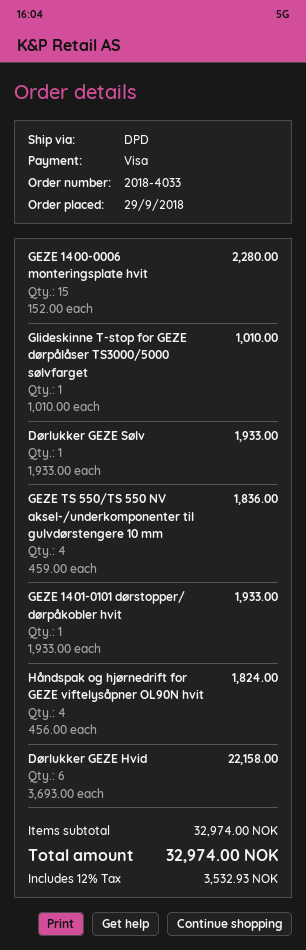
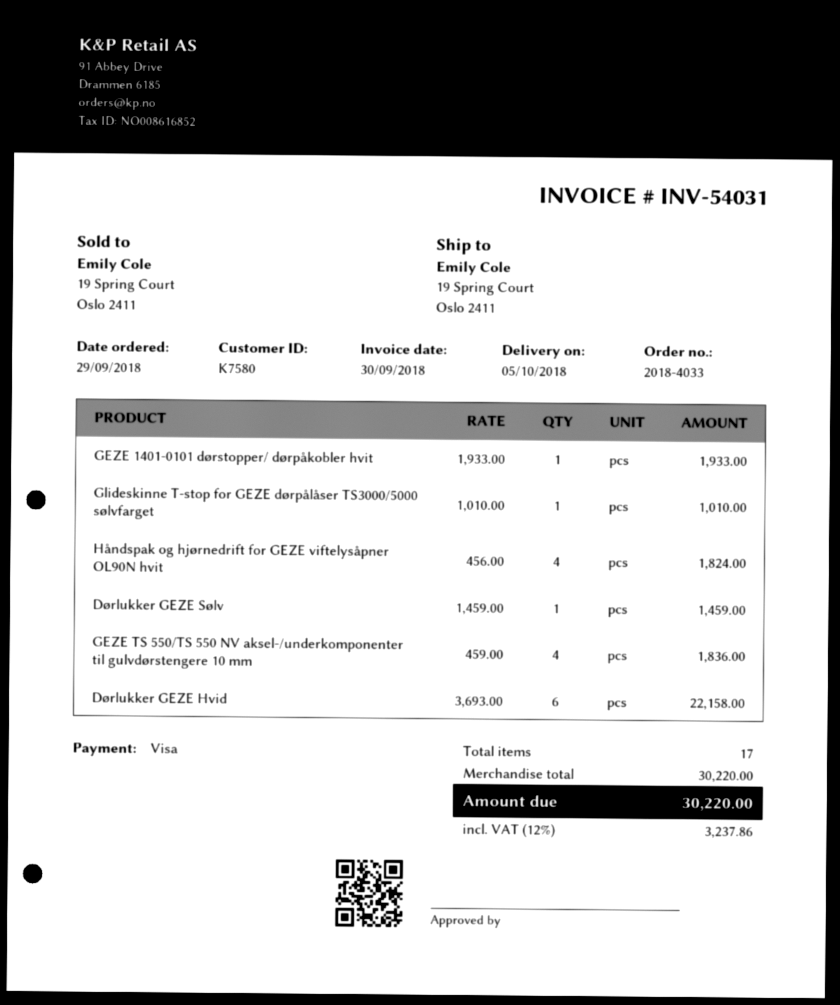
GEZE 1400-0006 monteringsplate hvit: 15 x 152.00 = 2280.00 -> none
Dørlukker GEZE Sølv: 1 x 1933.00 = 1933.00 -> 1 x 1459.00 = 1459.00
subtotal: 32974.00 -> 30220.00
tax: 12% = 3532.93 -> 12% = 3237.86
total: 32974.00 -> 30220.00

